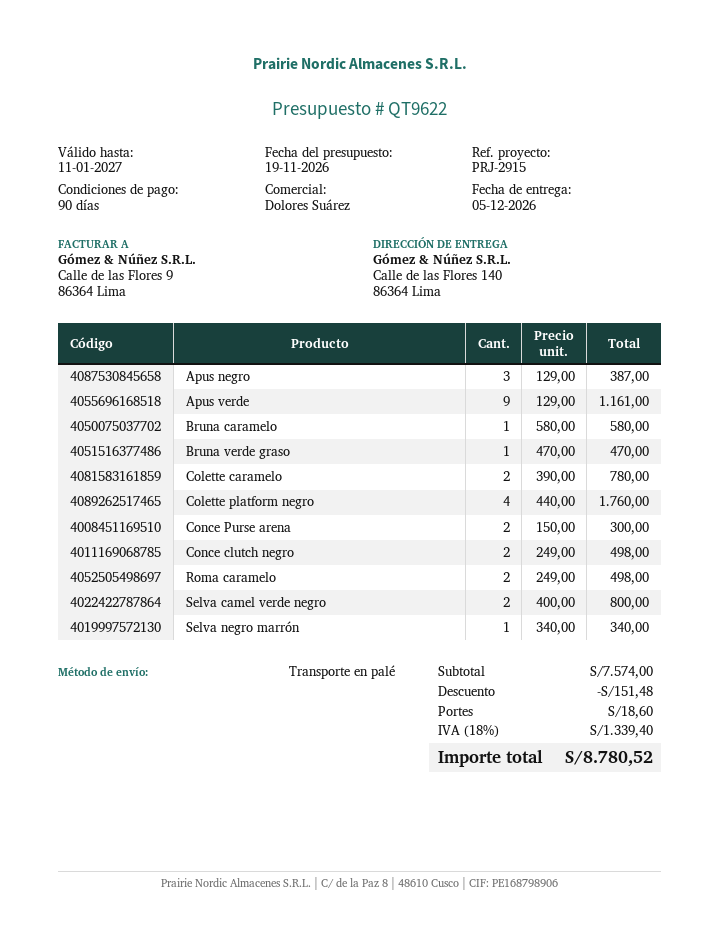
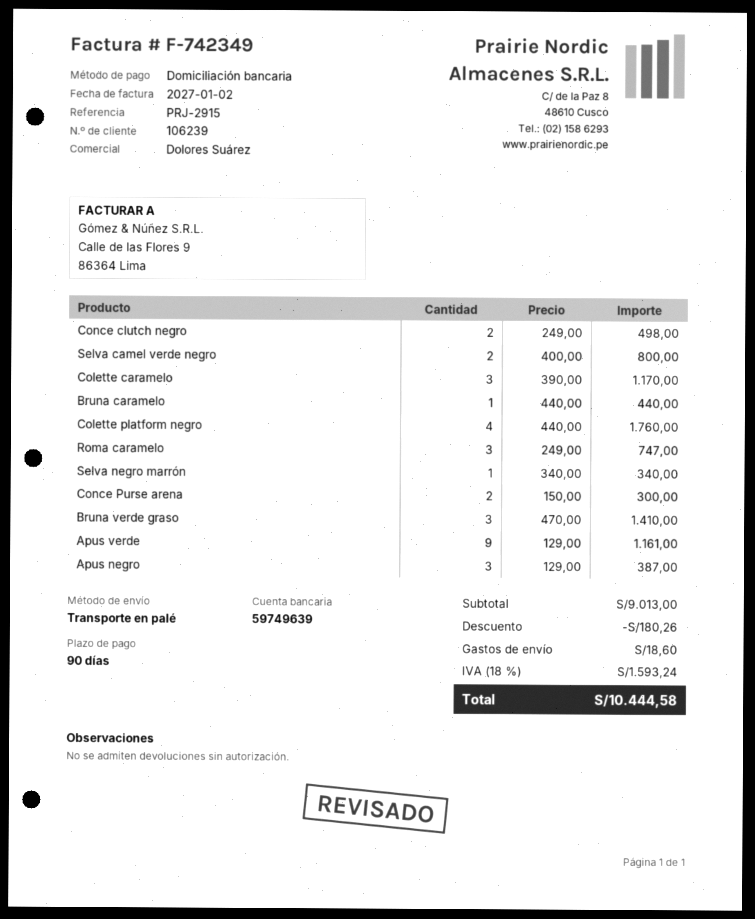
Bruna caramelo: 1 x 580.00 = 580.00 -> 1 x 440.00 = 440.00
Bruna verde graso: 1 x 470.00 = 470.00 -> 3 x 470.00 = 1410.00
Colette caramelo: 2 x 390.00 = 780.00 -> 3 x 390.00 = 1170.00
Roma caramelo: 2 x 249.00 = 498.00 -> 3 x 249.00 = 747.00
subtotal: 7574.00 -> 9013.00
discount: 151.48 -> 180.26
tax: 18% = 1339.40 -> 18% = 1593.24
total: 8780.52 -> 10444.58

